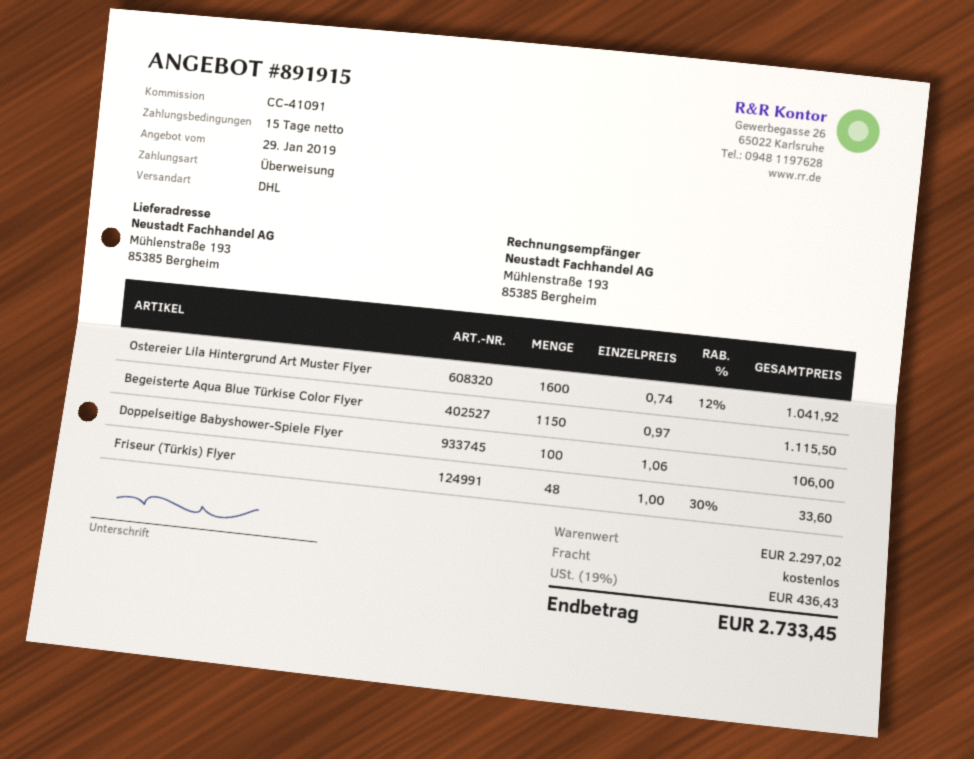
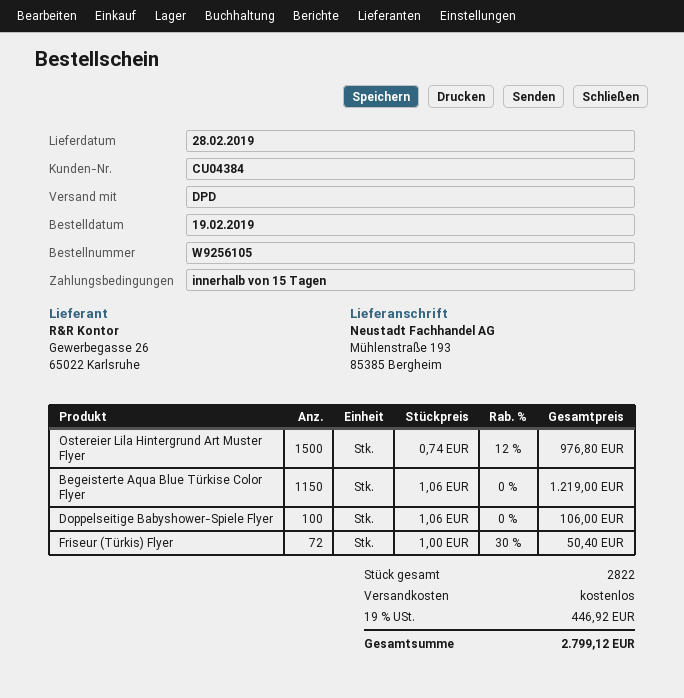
shipping method: DHL -> DPD
Ostereier Lila Hintergrund Art Muster Flyer: 1600 x 0.74 - 12% = 1041.92 -> 1500 x 0.74 - 12% = 976.80
Begeisterte Aqua Blue Türkise Color Flyer: 1150 x 0.97 = 1115.50 -> 1150 x 1.06 = 1219.00
Friseur (Türkis) Flyer: 48 x 1.00 - 30% = 33.60 -> 72 x 1.00 - 30% = 50.40
tax: 19% = 436.43 -> 19% = 446.92
total: 2733.45 -> 2799.12

